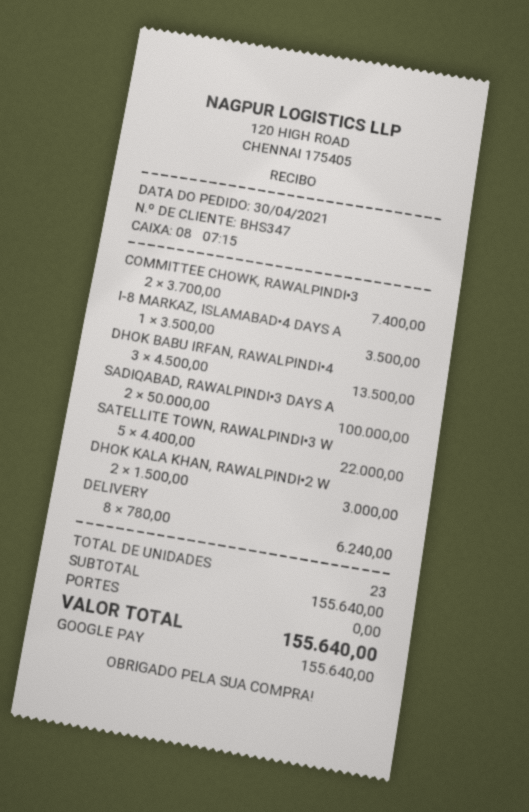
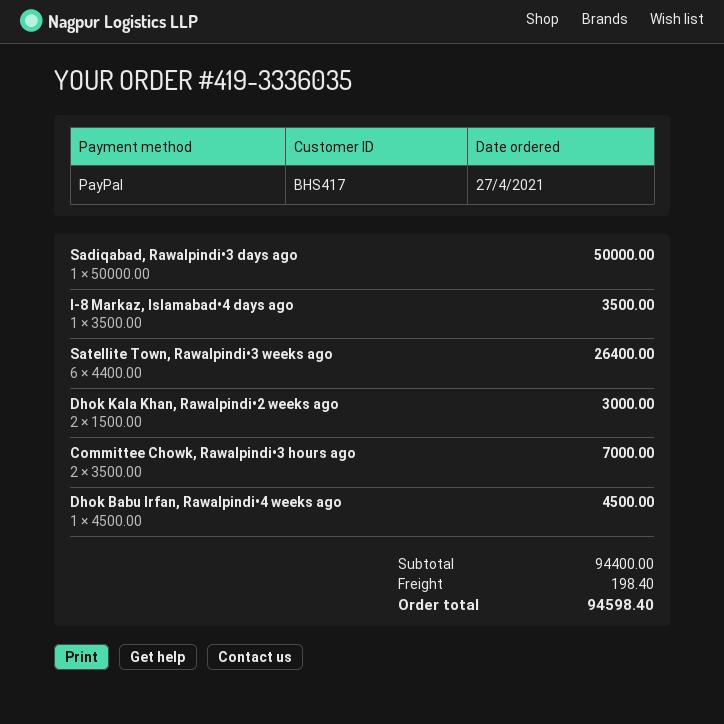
order date: 2021-04-30 -> 2021-04-27
customer number: BHS347 -> BHS417
payment method: Google Pay -> PayPal
COMMITTEE CHOWK, RAWALPINDI•3: 2 x 3700.00 = 7400.00 -> 2 x 3500.00 = 7000.00
DHOK BABU IRFAN, RAWALPINDI•4: 3 x 4500.00 = 13500.00 -> 1 x 4500.00 = 4500.00
SADIQABAD, RAWALPINDI•3 DAYS A: 2 x 50000.00 = 100000.00 -> 1 x 50000.00 = 50000.00
SATELLITE TOWN, RAWALPINDI•3 W: 5 x 4400.00 = 22000.00 -> 6 x 4400.00 = 26400.00
DELIVERY: 8 x 780.00 = 6240.00 -> none
subtotal: 155640.00 -> 94400.00
shipping: 0.00 -> 198.40
total: 155640.00 -> 94598.40

